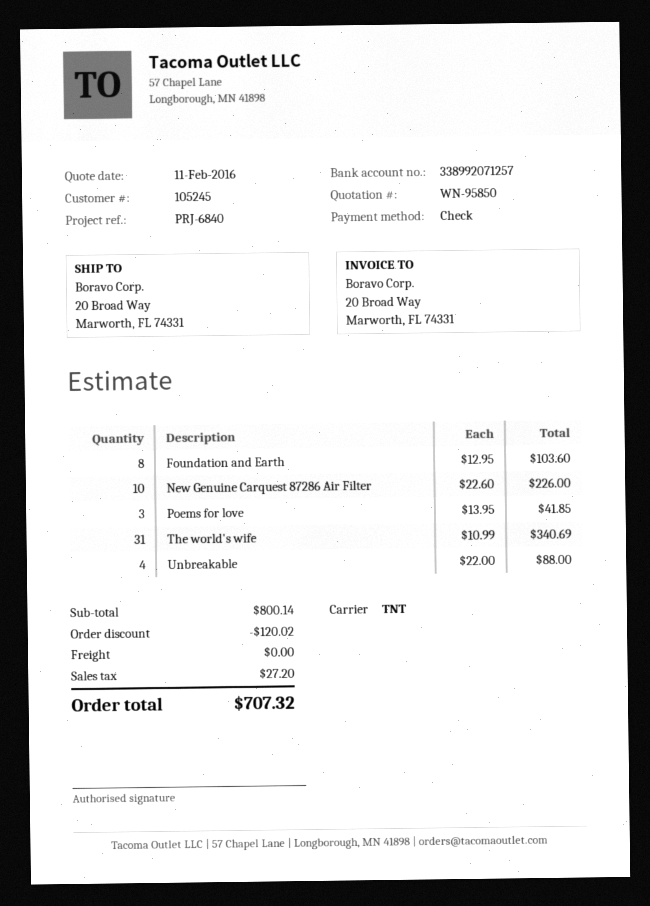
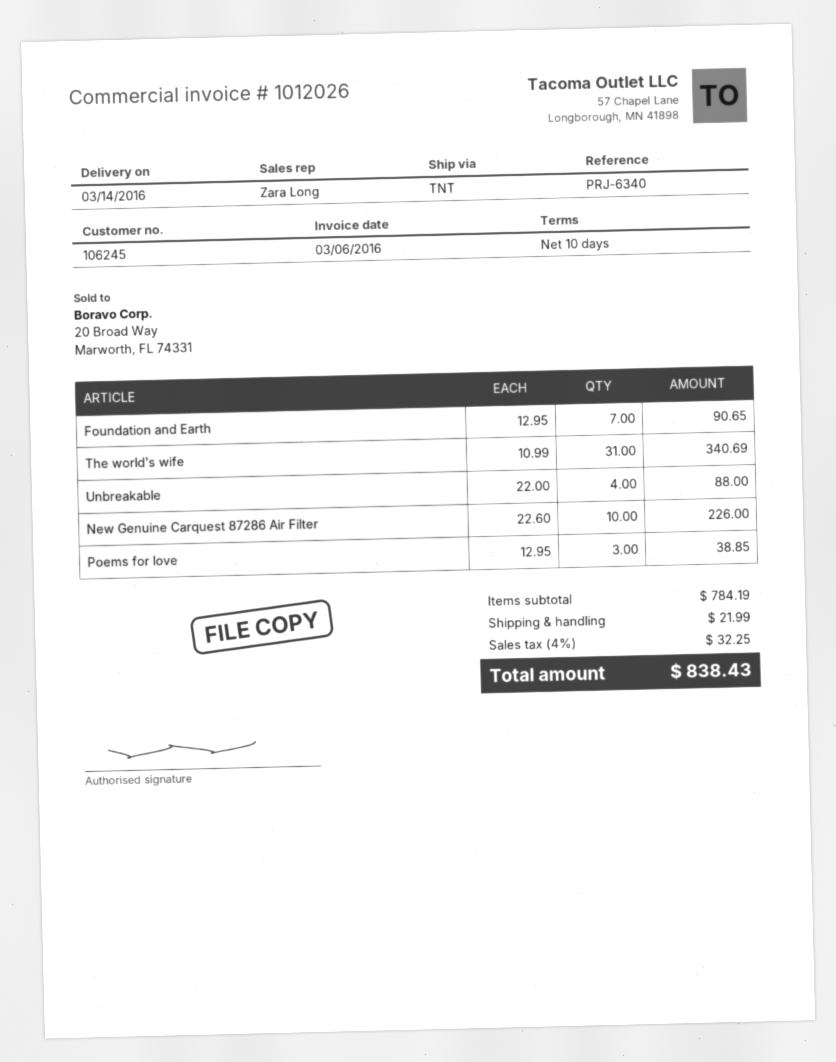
customer number: 105245 -> 106245
reference: PRJ-6840 -> PRJ-6340
Foundation and Earth: 8 x 12.95 = 103.60 -> 7 x 12.95 = 90.65
Poems for love: 3 x 13.95 = 41.85 -> 3 x 12.95 = 38.85
subtotal: 800.14 -> 784.19
discount: 120.02 -> none
shipping: 0.00 -> 21.99
tax: 27.20 -> 32.25
total: 707.32 -> 838.43

